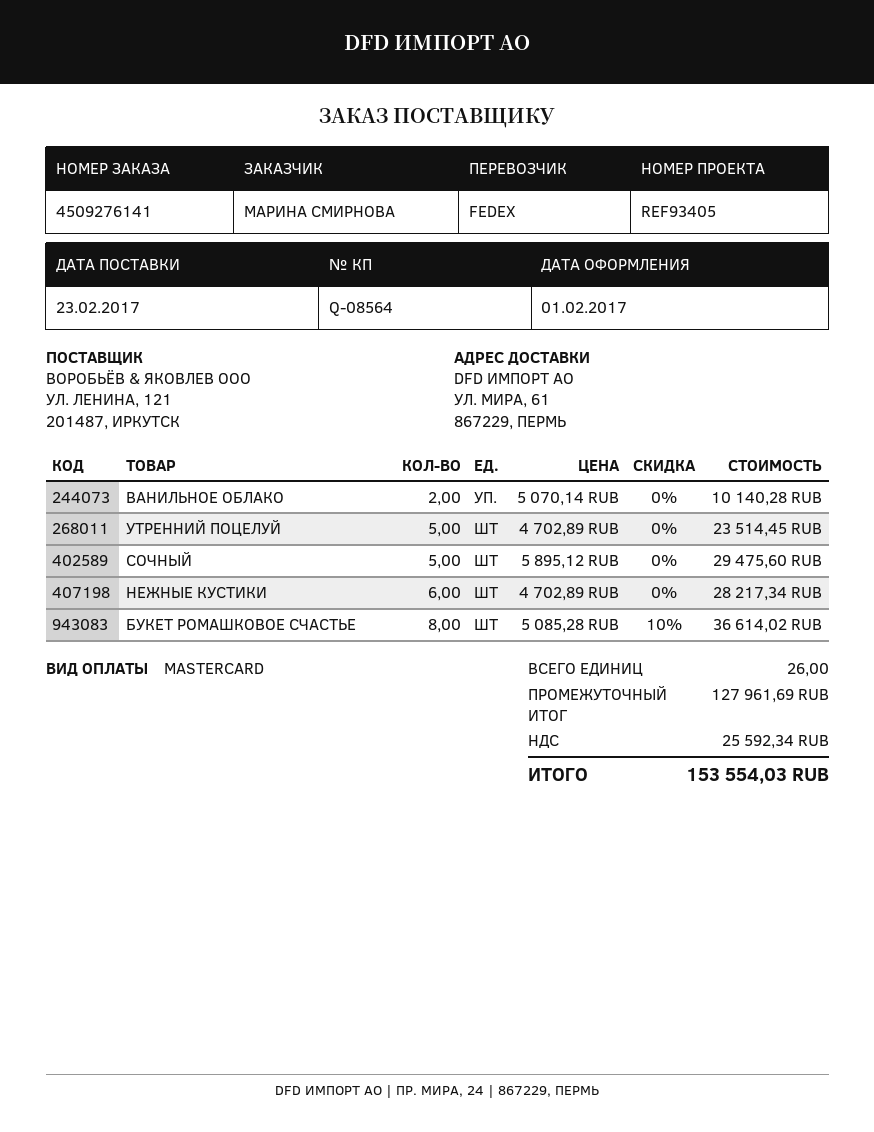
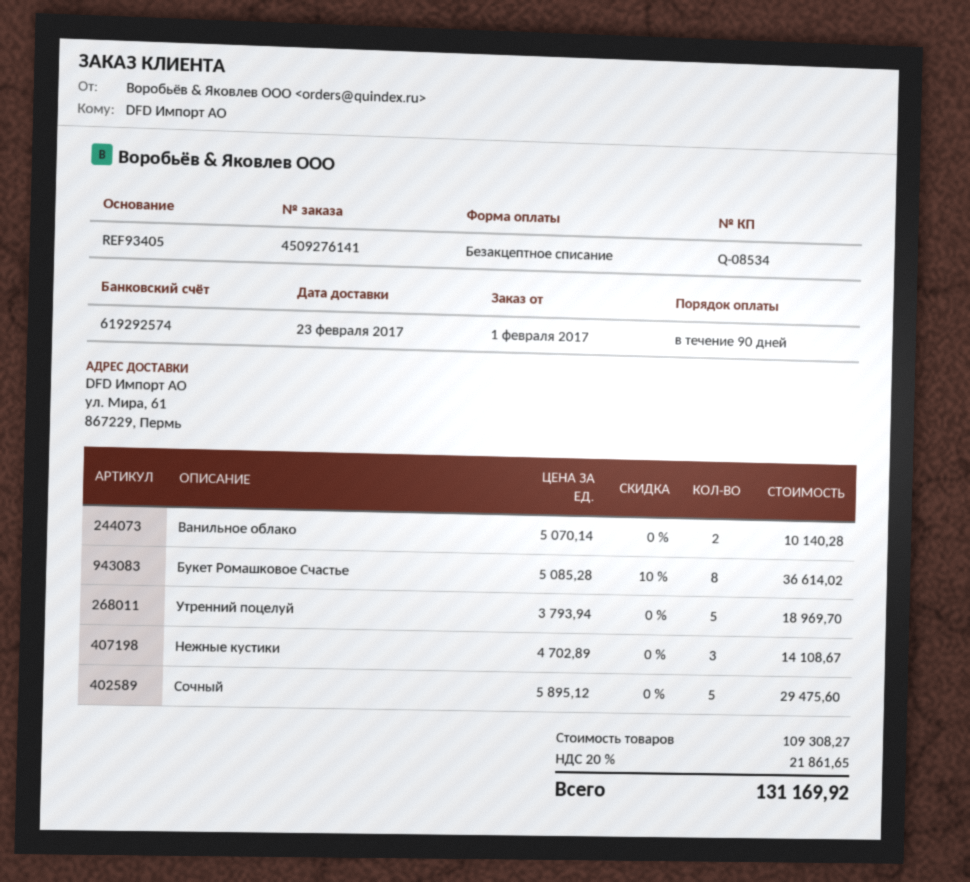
quote number: Q-08564 -> Q-08534
payment method: Mastercard -> direct debit
УТРЕННИЙ ПОЦЕЛУЙ: 5 x 4702.89 = 23514.45 -> 5 x 3793.94 = 18969.70
НЕЖНЫЕ КУСТИКИ: 6 x 4702.89 = 28217.34 -> 3 x 4702.89 = 14108.67
subtotal: 127961.69 -> 109308.27
tax: 25592.34 -> 21861.65
total: 153554.03 -> 131169.92

